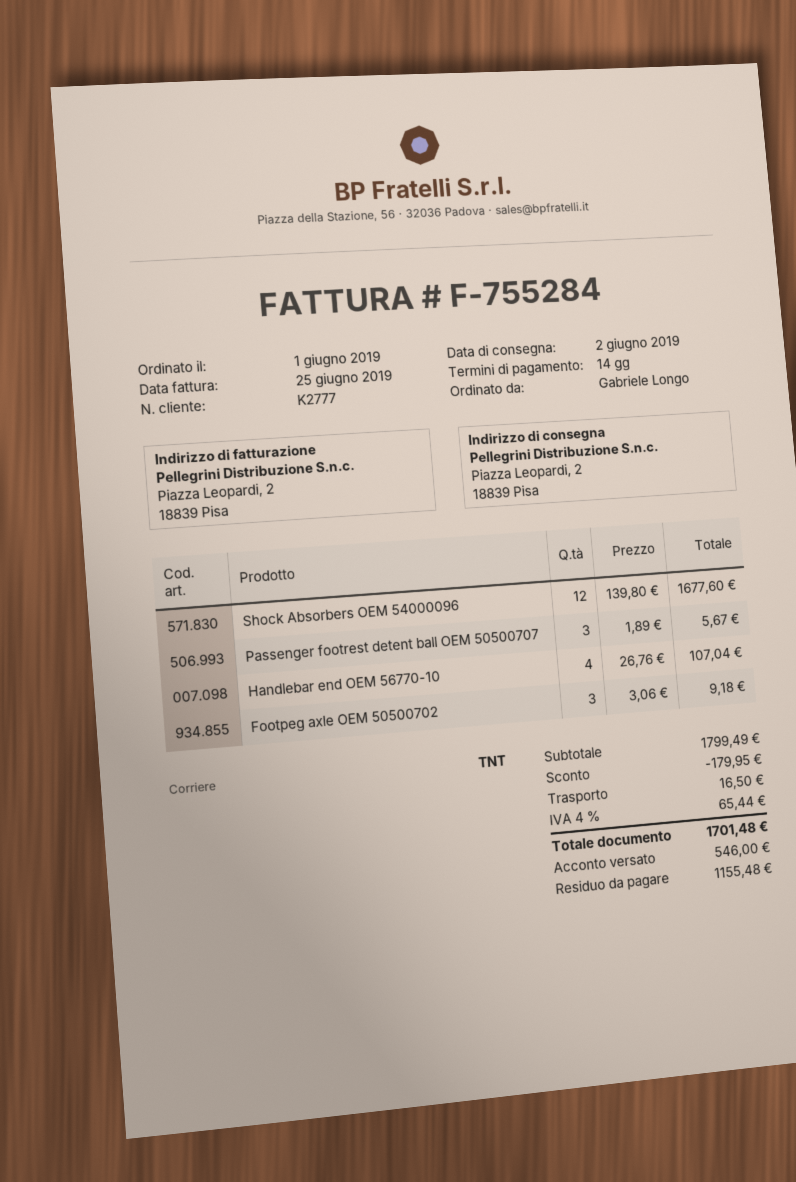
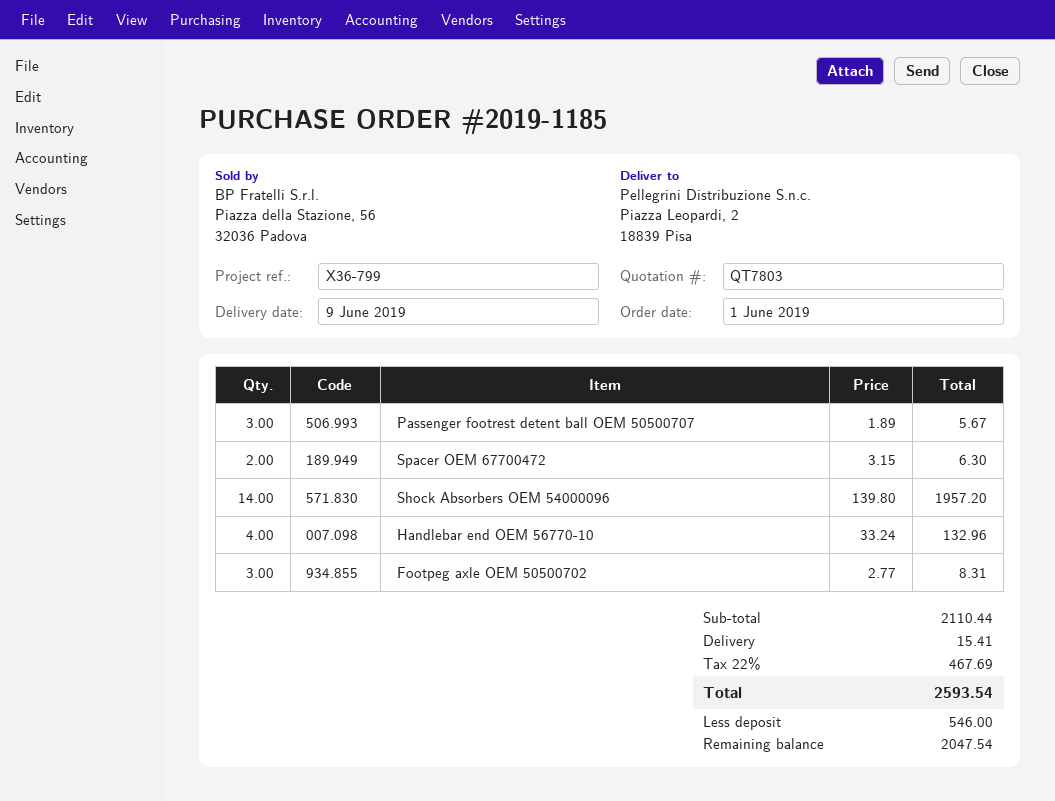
delivery date: 2019-06-02 -> 2019-06-09
Shock Absorbers OEM 54000096: 12 x 139.80 = 1677.60 -> 14 x 139.80 = 1957.20
Handlebar end OEM 56770-10: 4 x 26.76 = 107.04 -> 4 x 33.24 = 132.96
Footpeg axle OEM 50500702: 3 x 3.06 = 9.18 -> 3 x 2.77 = 8.31
Spacer OEM 67700472: none -> 2 x 3.15 = 6.30
subtotal: 1799.49 -> 2110.44
discount: 179.95 -> none
shipping: 16.50 -> 15.41
tax: 4% = 65.44 -> 22% = 467.69
total: 1701.48 -> 2593.54
balance: 1155.48 -> 2047.54

